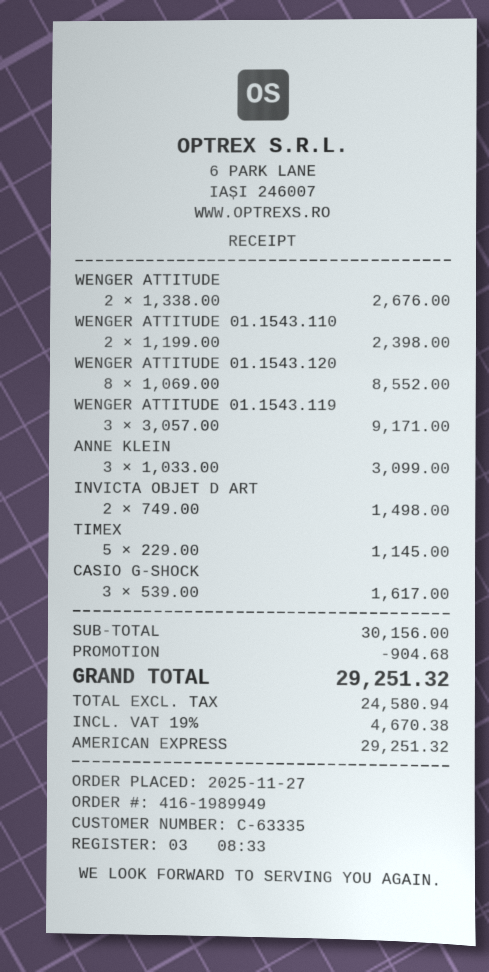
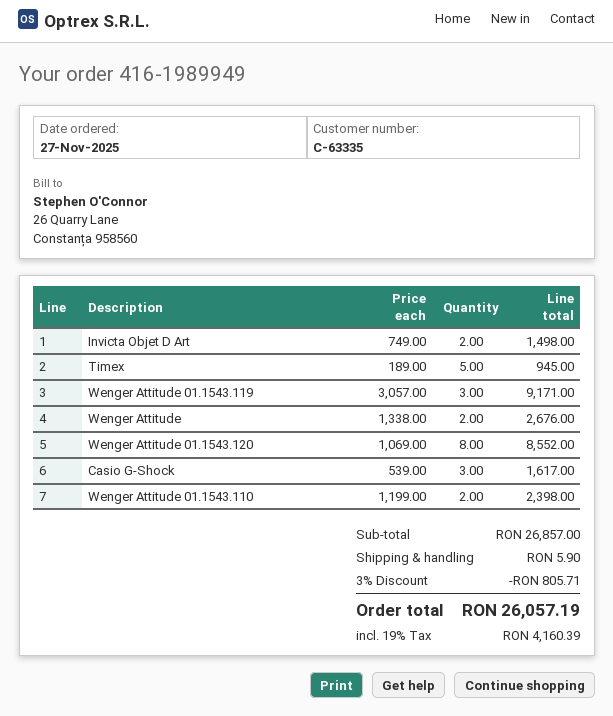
ANNE KLEIN: 3 x 1033.00 = 3099.00 -> none
TIMEX: 5 x 229.00 = 1145.00 -> 5 x 189.00 = 945.00
subtotal: 30156.00 -> 26857.00
discount: 904.68 -> 805.71
shipping: none -> 5.90
tax: 19% = 4670.38 -> 19% = 4160.39
total: 29251.32 -> 26057.19

